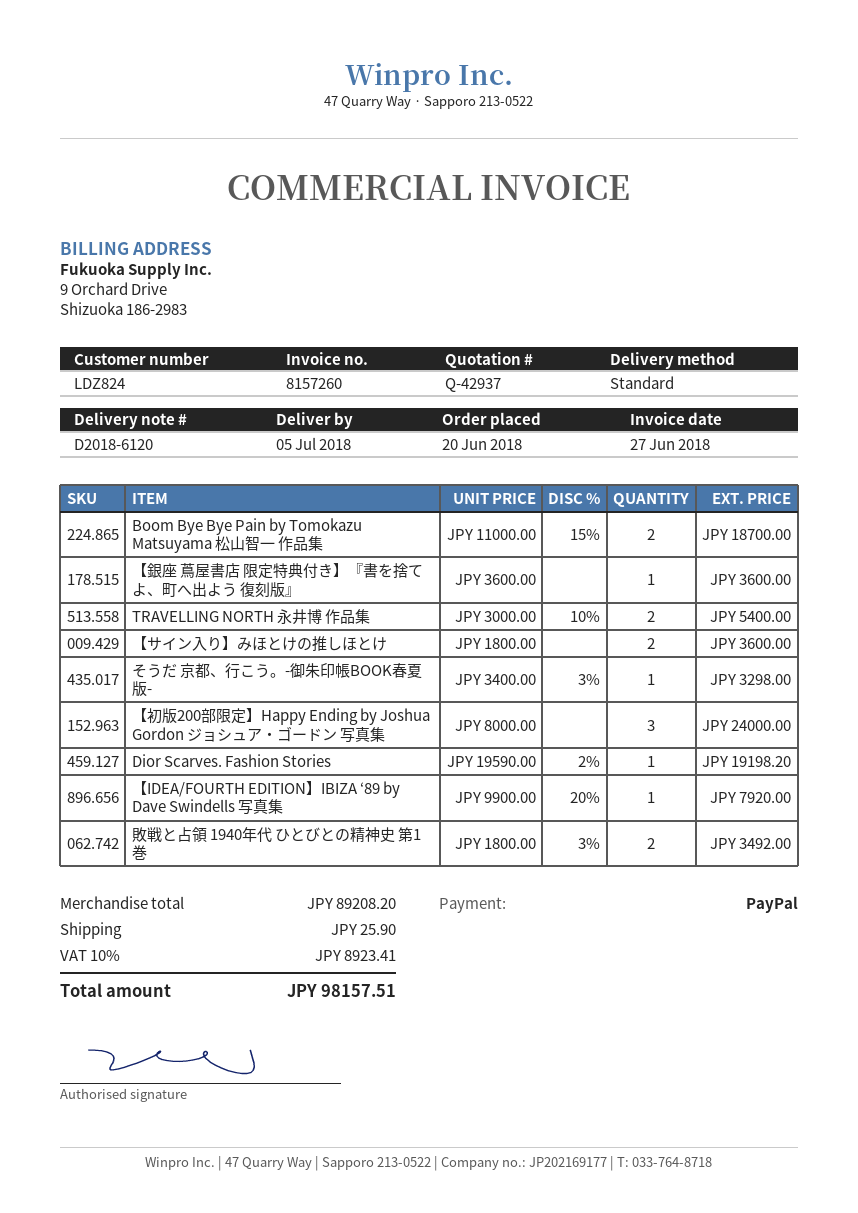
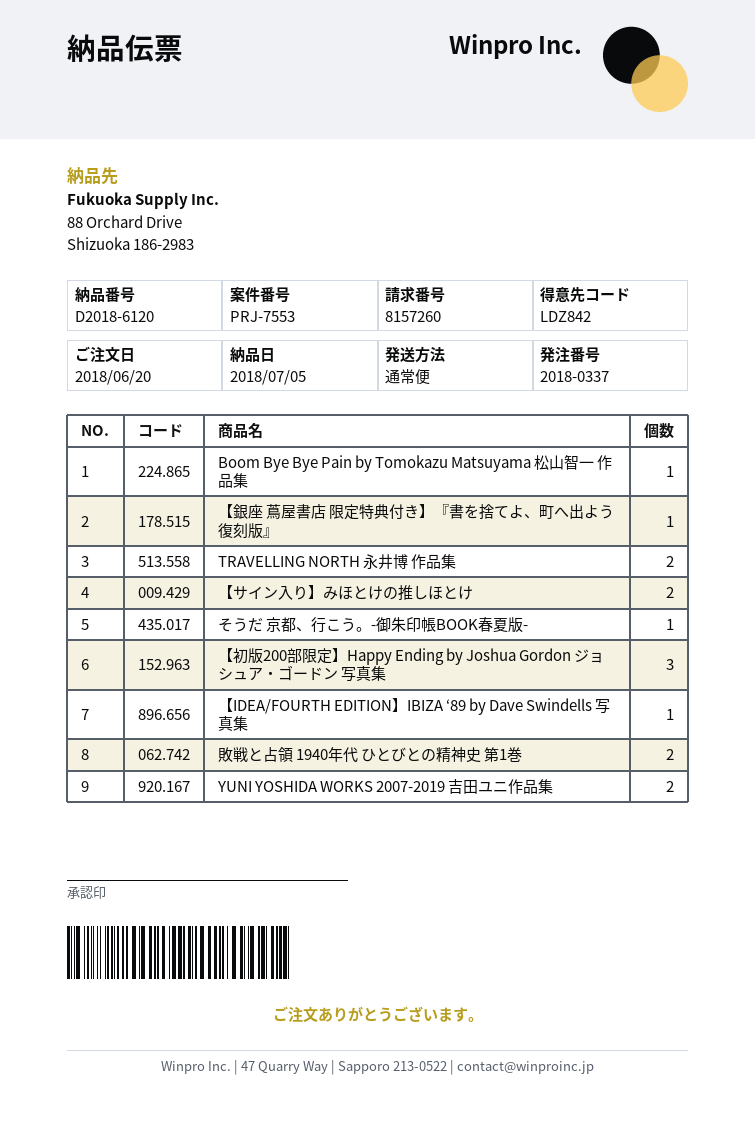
customer number: LDZ824 -> LDZ842
Boom Bye Bye Pain by Tomokazu Matsuyama 松山智一 作品集: 2 -> 1
Dior Scarves. Fashion Stories: 1 -> none
YUNI YOSHIDA WORKS 2007-2019 吉田ユニ作品集: none -> 2

